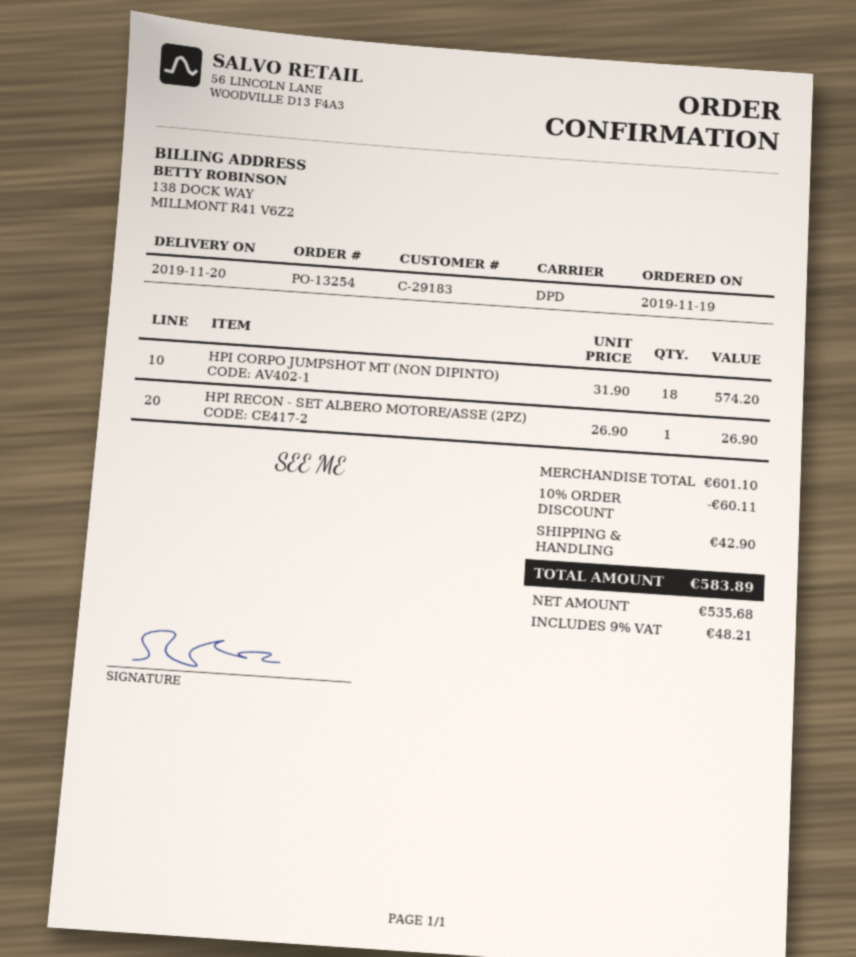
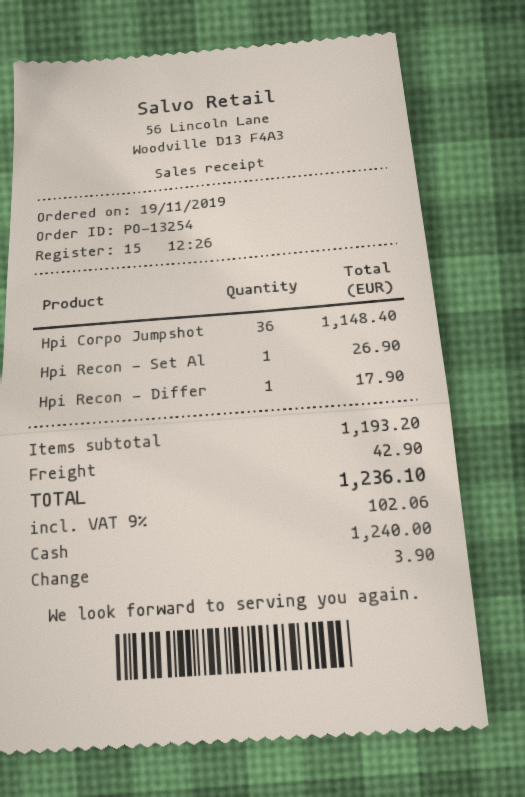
HPI CORPO JUMPSHOT MT (NON DIPINTO): 18 for 574.20 -> 36 for 1148.40
Hpi Recon - Differ: none -> 1 for 17.90
subtotal: 601.10 -> 1193.20
discount: 10% = 60.11 -> none
tax: 9% = 48.21 -> 9% = 102.06
total: 583.89 -> 1236.10

